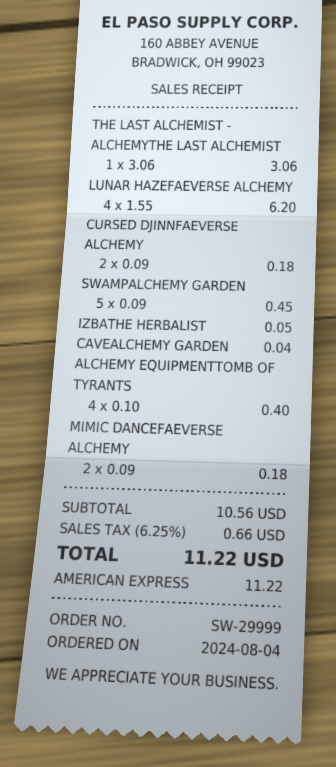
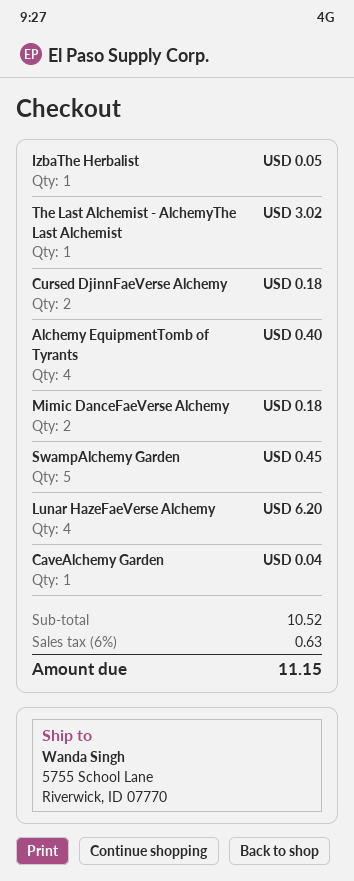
THE LAST ALCHEMIST - ALCHEMYTHE LAST ALCHEMIST: 1 for 3.06 -> 1 for 3.02
subtotal: 10.56 -> 10.52
tax: 6.25% = 0.66 -> 6% = 0.63
total: 11.22 -> 11.15

